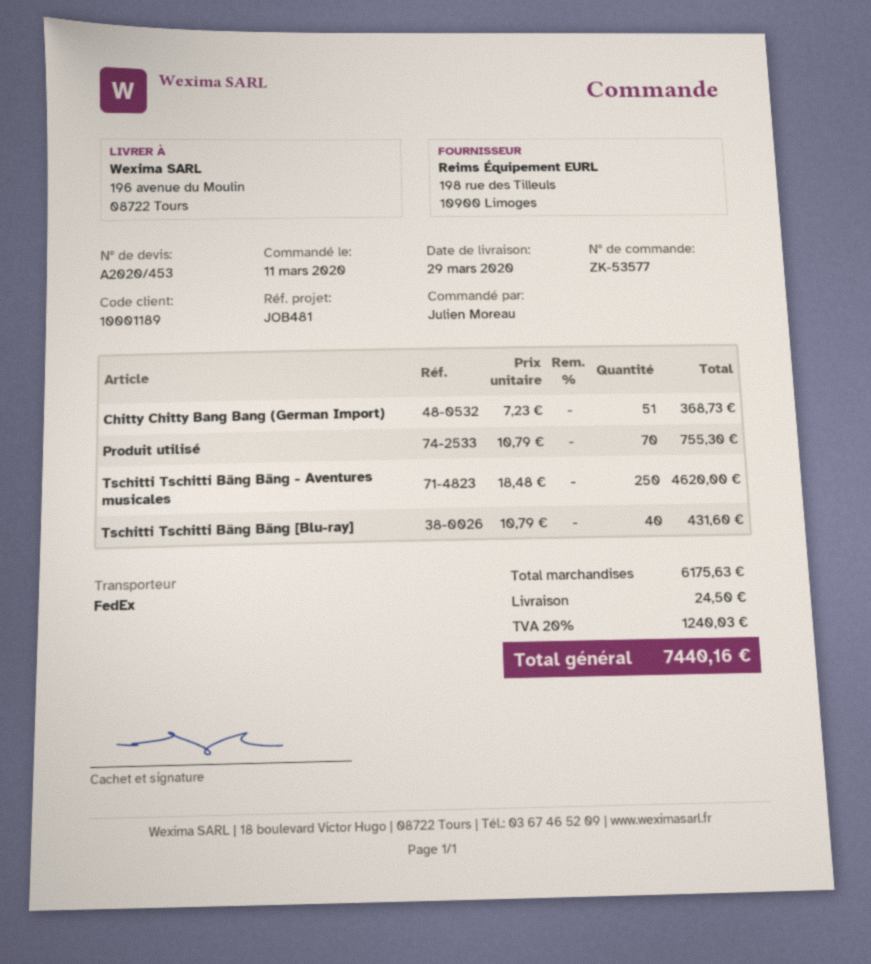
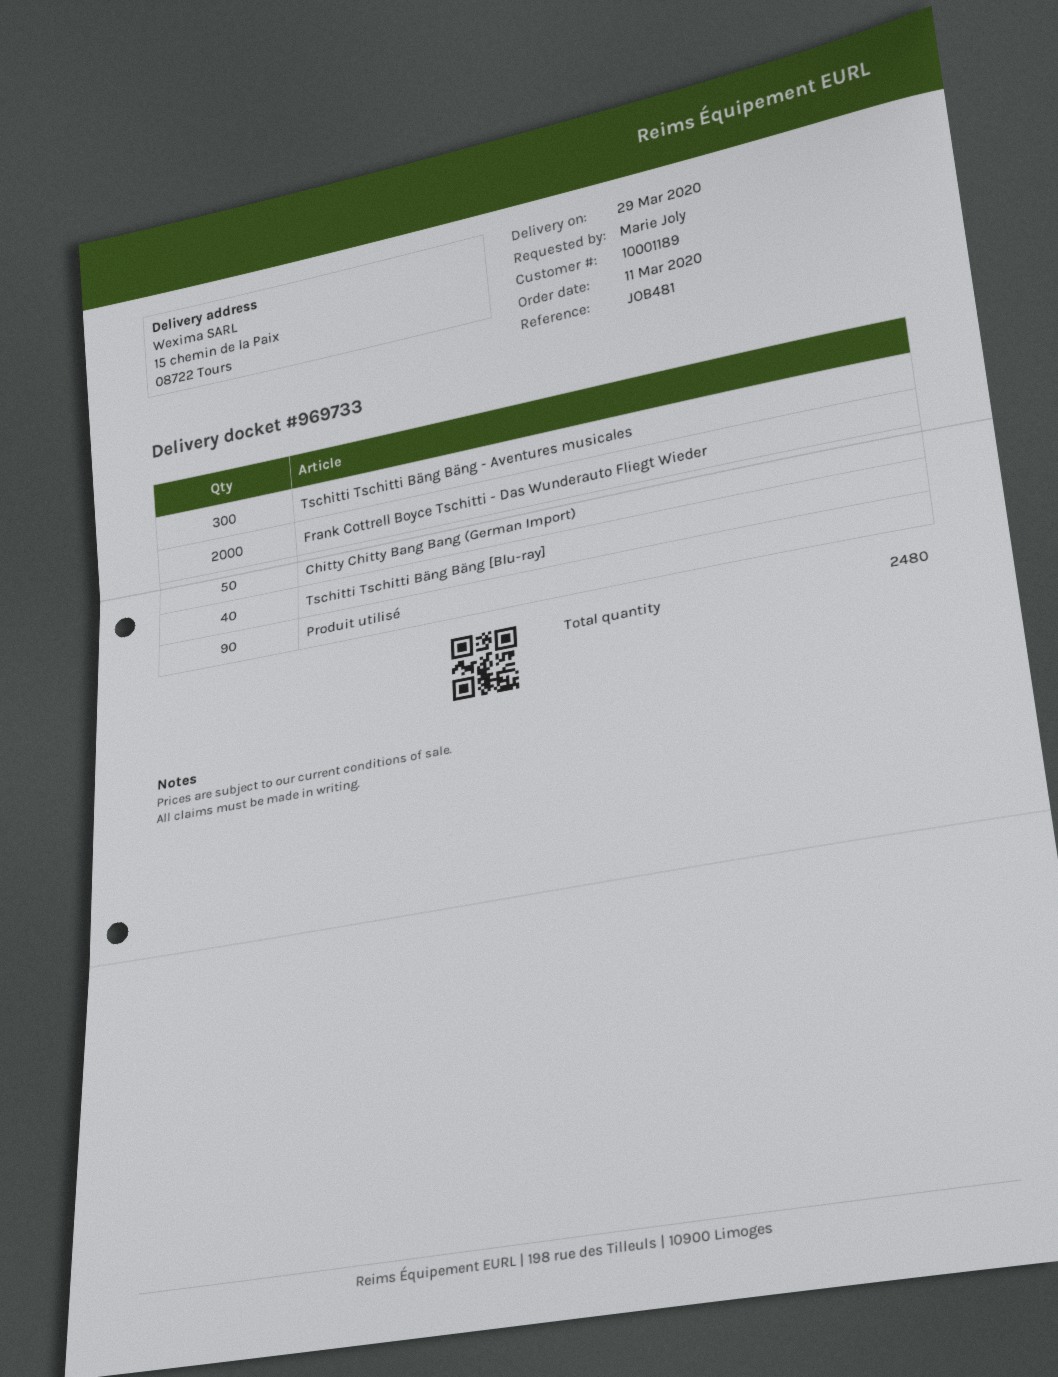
ordered by: Julien Moreau -> Marie Joly
ship to: 196 avenue du Moulin, 08722 Tours -> 15 chemin de la Paix, 08722 Tours
Chitty Chitty Bang Bang (German Import): 51 -> 50
Produit utilisé: 70 -> 90
Tschitti Tschitti Bäng Bäng - Aventures musicales: 250 -> 300
Frank Cottrell Boyce Tschitti - Das Wunderauto Fliegt Wieder: none -> 2000

